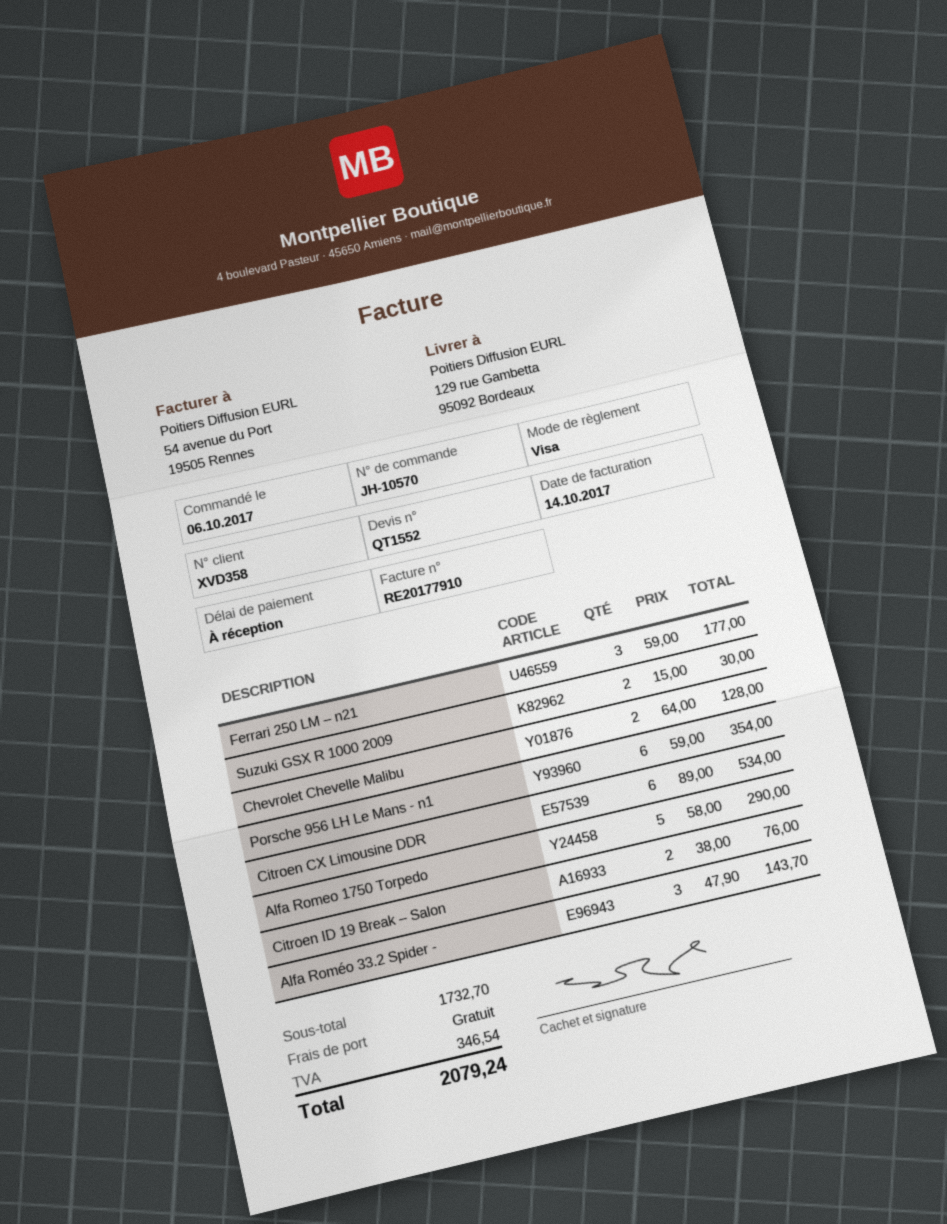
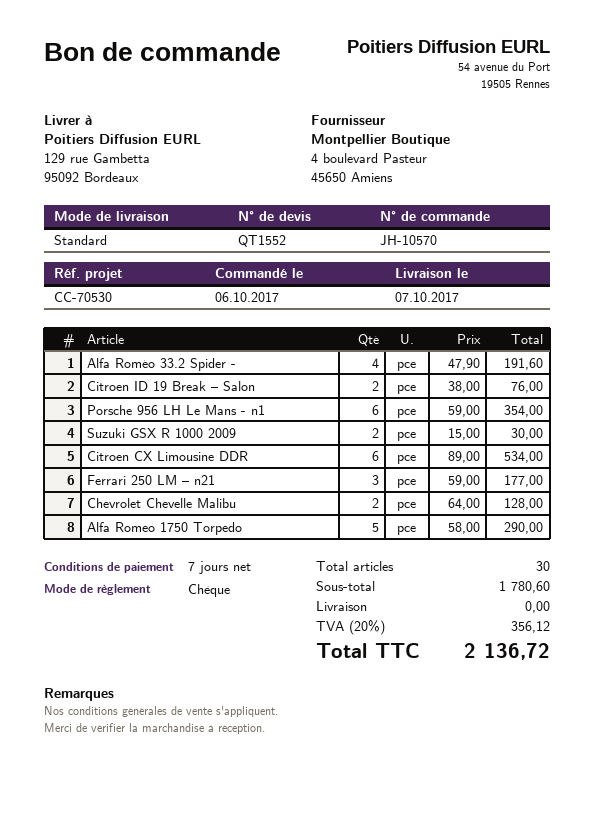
payment terms: on receipt -> 7 days
payment method: Visa -> cheque
Alfa Roméo 33.2 Spider -: 3 x 47.90 = 143.70 -> 4 x 47.90 = 191.60
subtotal: 1732.70 -> 1780.60
tax: 346.54 -> 356.12
total: 2079.24 -> 2136.72

